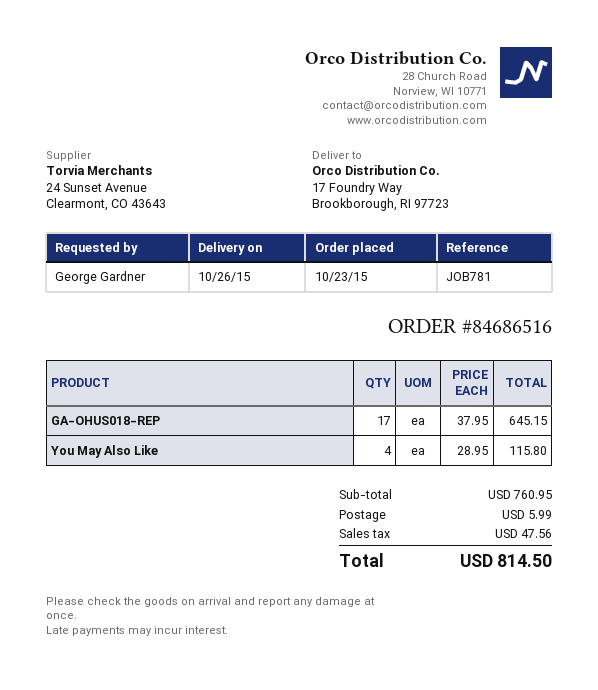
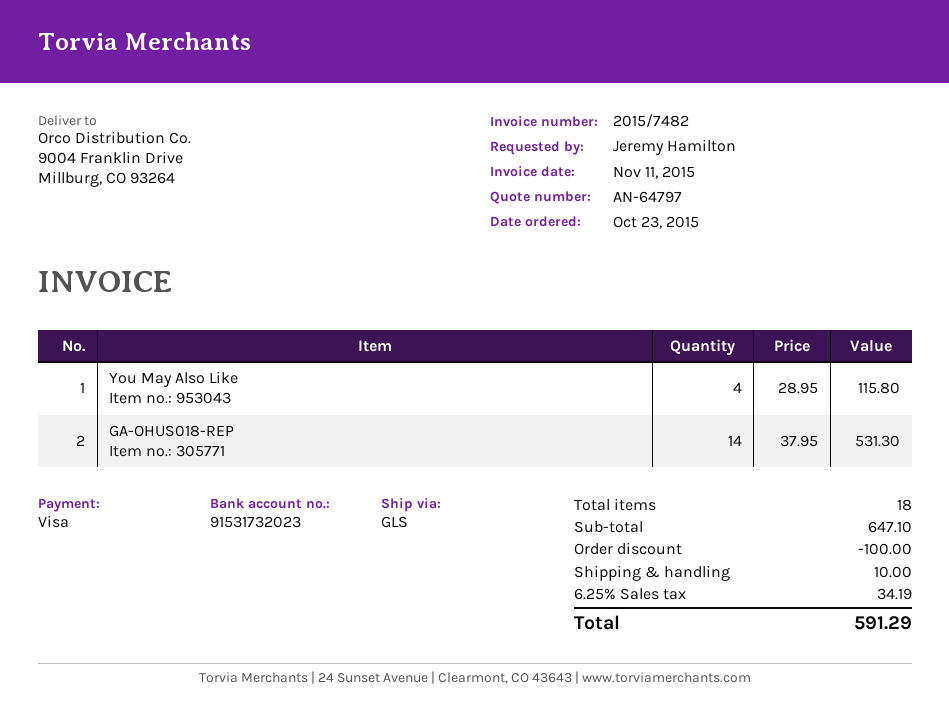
ordered by: George Gardner -> Jeremy Hamilton
ship to: 17 Foundry Way, Brookborough, RI 97723 -> 9004 Franklin Drive, Millburg, CO 93264
GA-OHUS018-REP: 17 x 37.95 = 645.15 -> 14 x 37.95 = 531.30
subtotal: 760.95 -> 647.10
discount: none -> 100.00
shipping: 5.99 -> 10.00
tax: 47.56 -> 34.19
total: 814.50 -> 591.29

